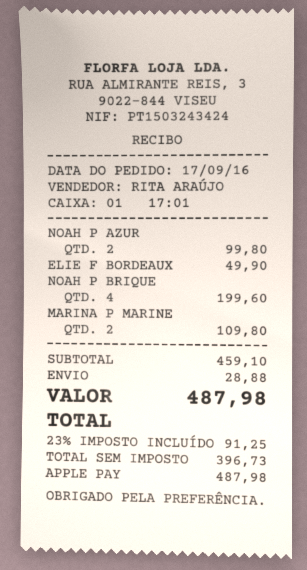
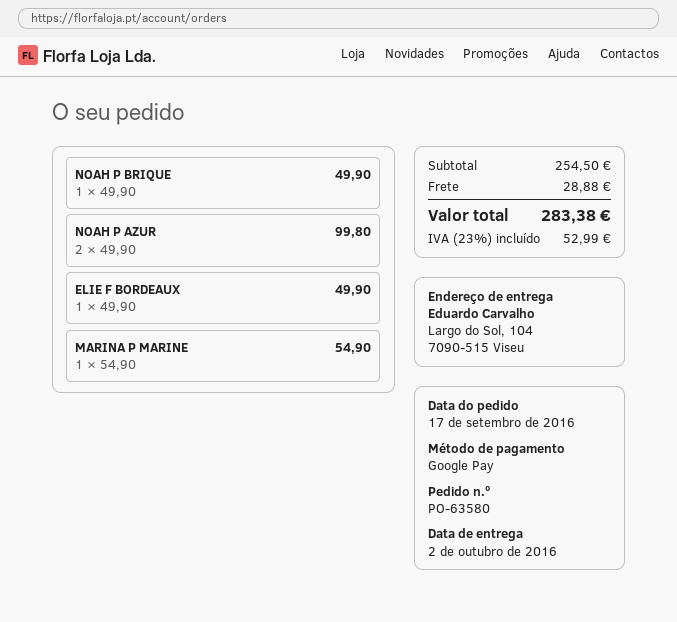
payment method: Apple Pay -> Google Pay
NOAH P BRIQUE: 4 for 199.60 -> 1 for 49.90
MARINA P MARINE: 2 for 109.80 -> 1 for 54.90
subtotal: 459.10 -> 254.50
tax: 23% = 91.25 -> 23% = 52.99
total: 487.98 -> 283.38

